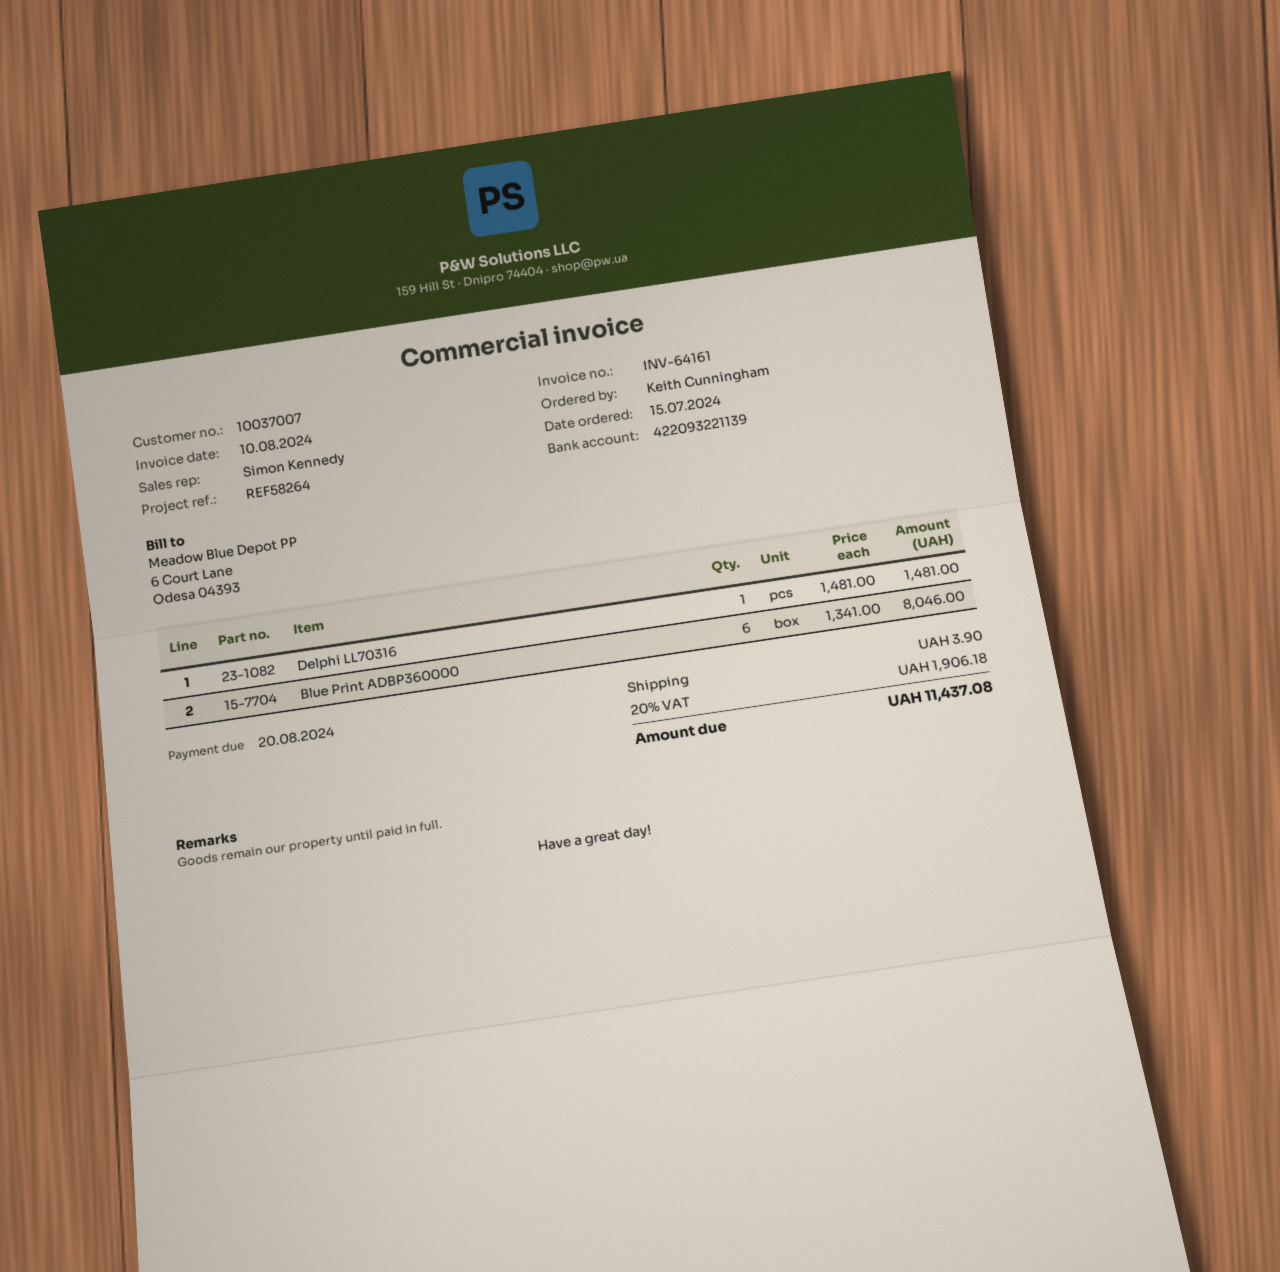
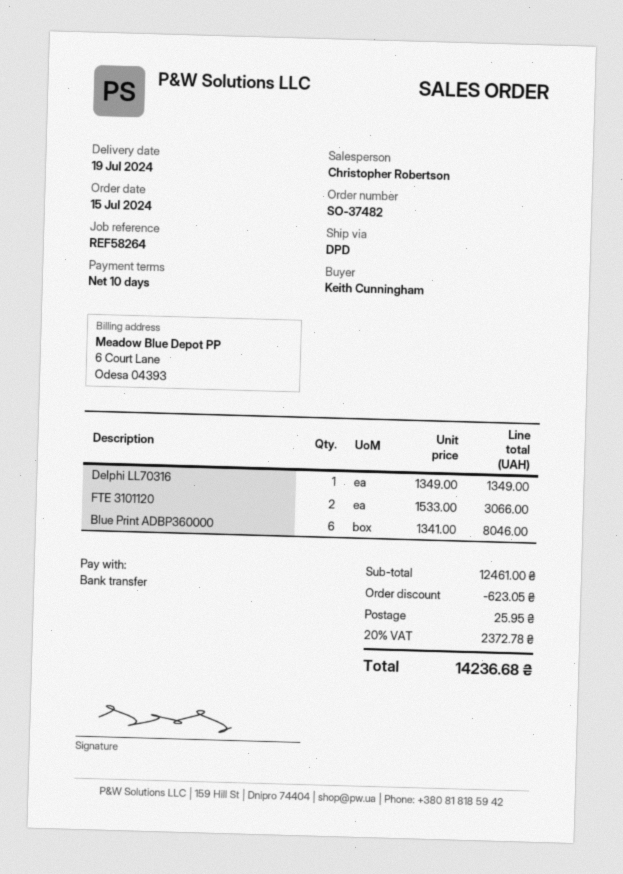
sales rep: Simon Kennedy -> Christopher Robertson
Delphi LL70316: 1 x 1481.00 = 1481.00 -> 1 x 1349.00 = 1349.00
FTE 3101120: none -> 2 x 1533.00 = 3066.00
discount: none -> 623.05
shipping: 3.90 -> 25.95
tax: 20% = 1906.18 -> 20% = 2372.78
total: 11437.08 -> 14236.68

